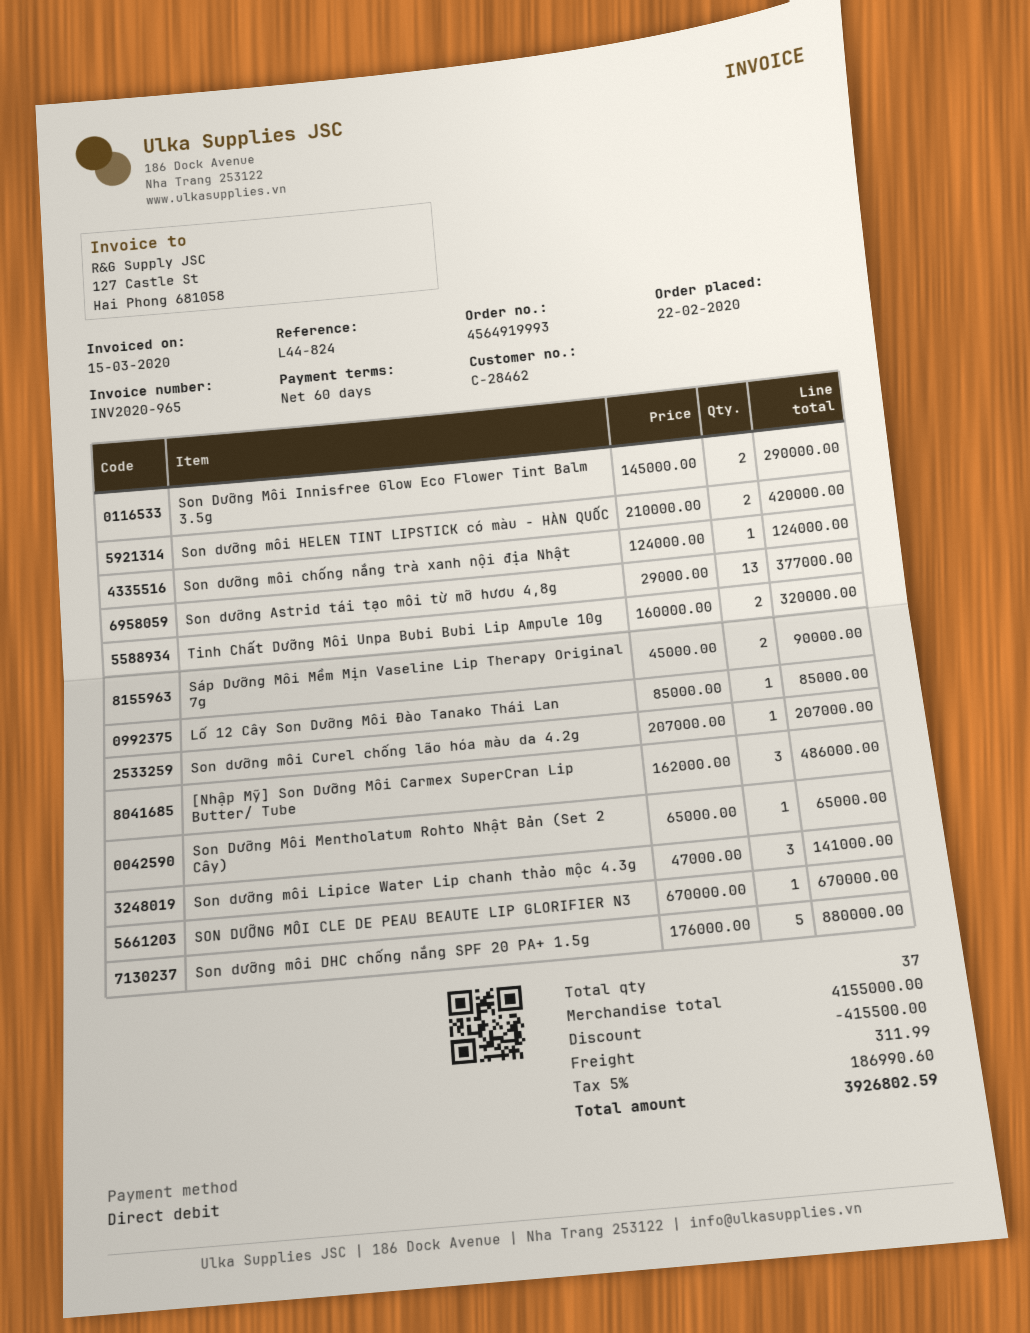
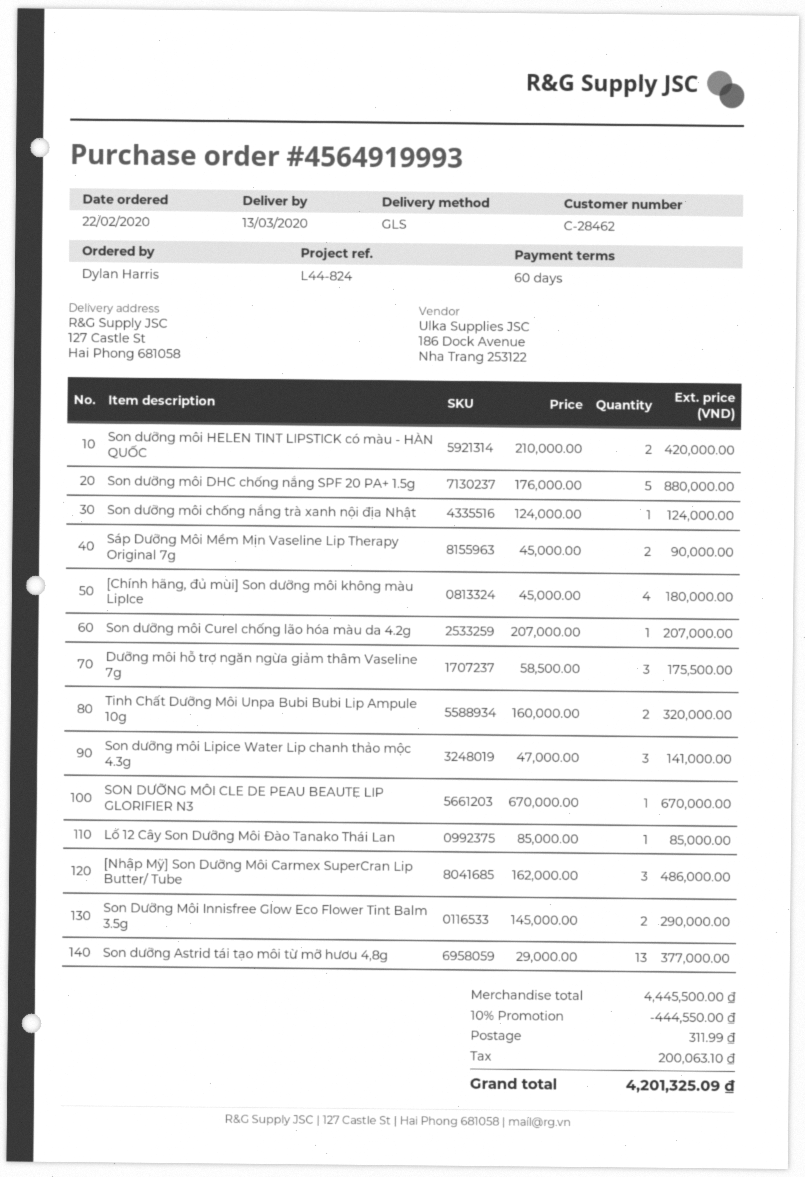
Son Dưỡng Môi Mentholatum Rohto Nhật Bản (Set 2 Cây): 1 x 65000.00 = 65000.00 -> none
[Chính hãng, đủ mùi] Son dưỡng môi không màu LipIce: none -> 4 x 45000.00 = 180000.00
Dưỡng môi hỗ trợ ngăn ngừa giảm thâm Vaseline 7g: none -> 3 x 58500.00 = 175500.00
subtotal: 4155000.00 -> 4445500.00
discount: 415500.00 -> 444550.00
tax: 186990.60 -> 200063.10
total: 3926802.59 -> 4201325.09

